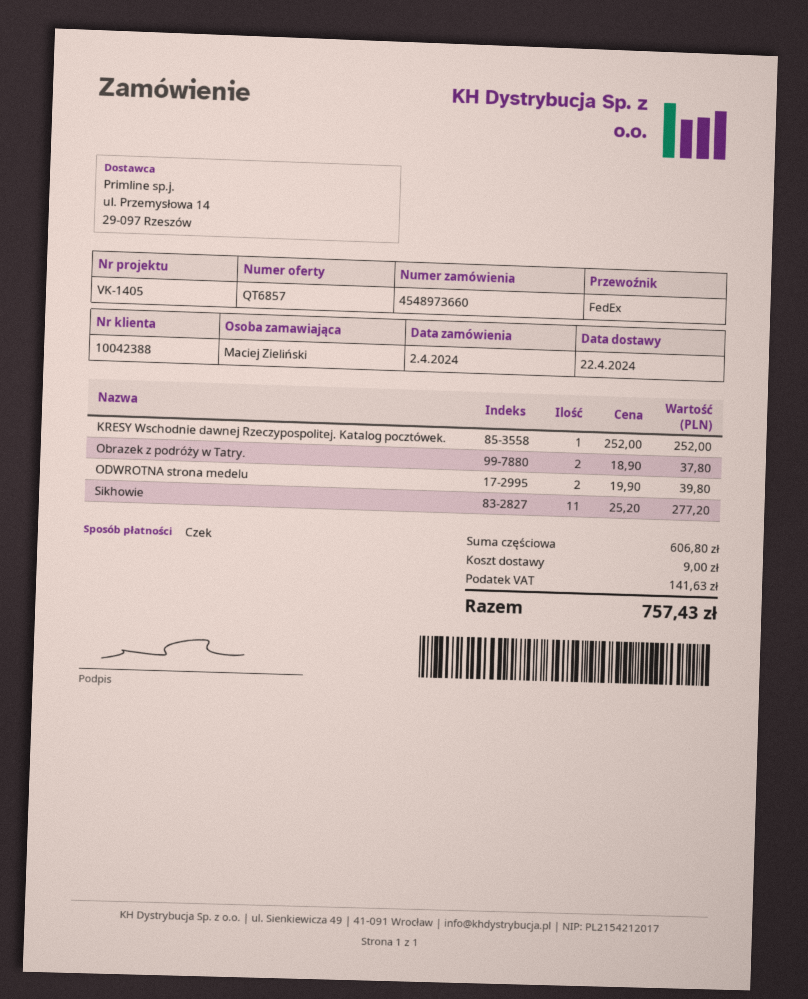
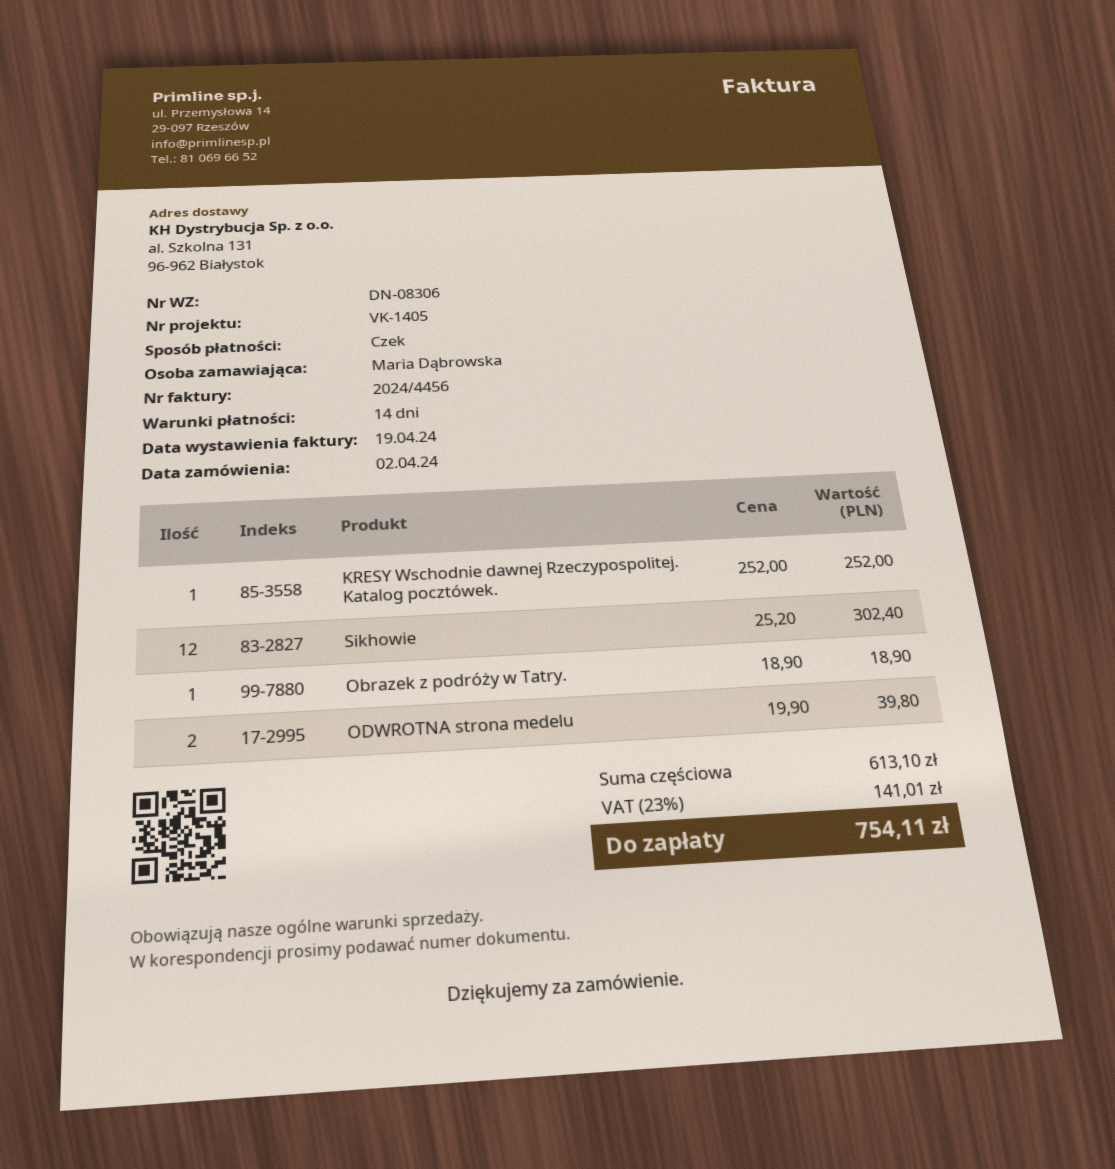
ordered by: Maciej Zieliński -> Maria Dąbrowska
Obrazek z podróży w Tatry.: 2 x 18.90 = 37.80 -> 1 x 18.90 = 18.90
Sikhowie: 11 x 25.20 = 277.20 -> 12 x 25.20 = 302.40
subtotal: 606.80 -> 613.10
shipping: 9.00 -> none
tax: 141.63 -> 141.01
total: 757.43 -> 754.11

